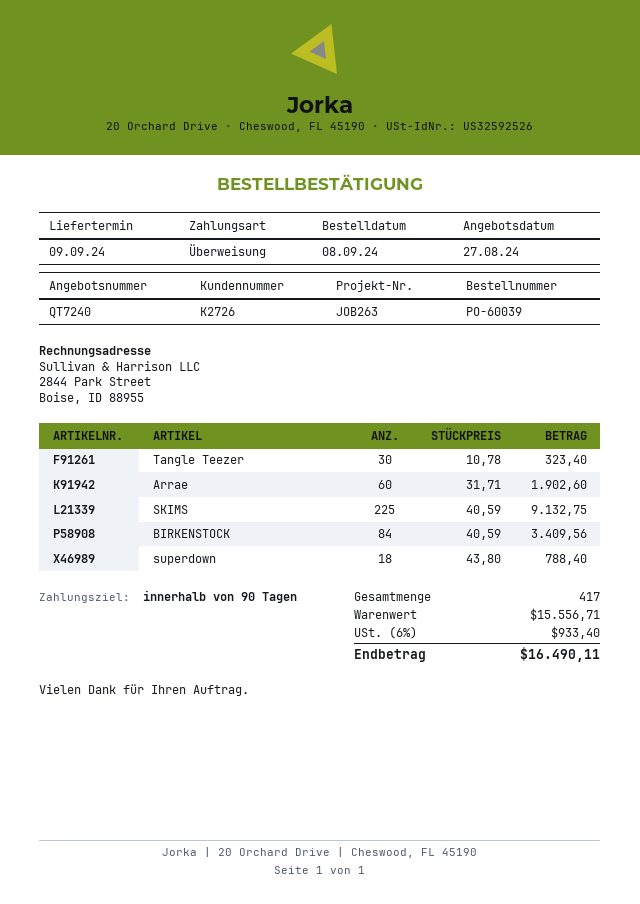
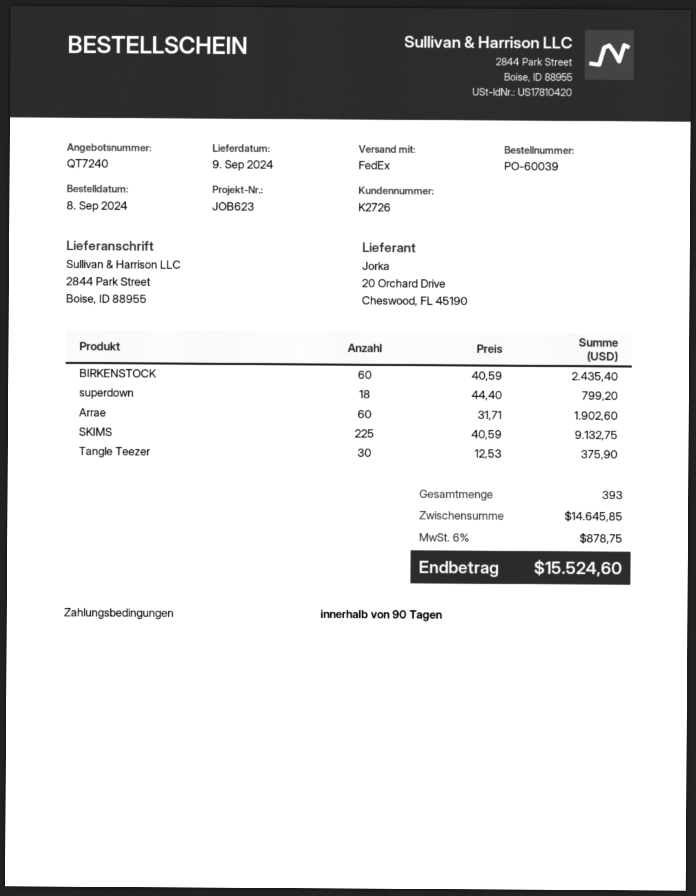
reference: JOB263 -> JOB623
Tangle Teezer: 30 x 10.78 = 323.40 -> 30 x 12.53 = 375.90
BIRKENSTOCK: 84 x 40.59 = 3409.56 -> 60 x 40.59 = 2435.40
superdown: 18 x 43.80 = 788.40 -> 18 x 44.40 = 799.20
total quantity: 417 -> 393
subtotal: 15556.71 -> 14645.85
tax: 6% = 933.40 -> 6% = 878.75
total: 16490.11 -> 15524.60

